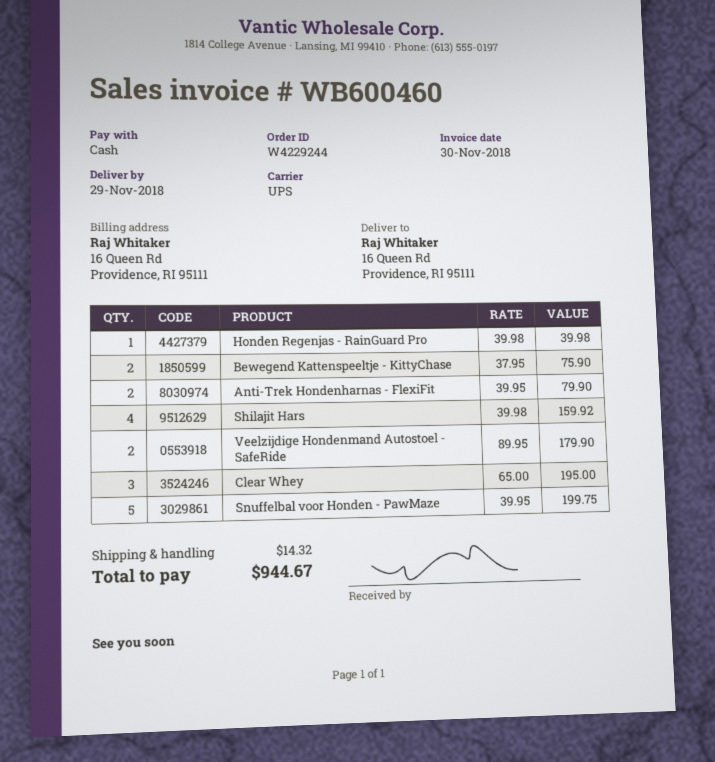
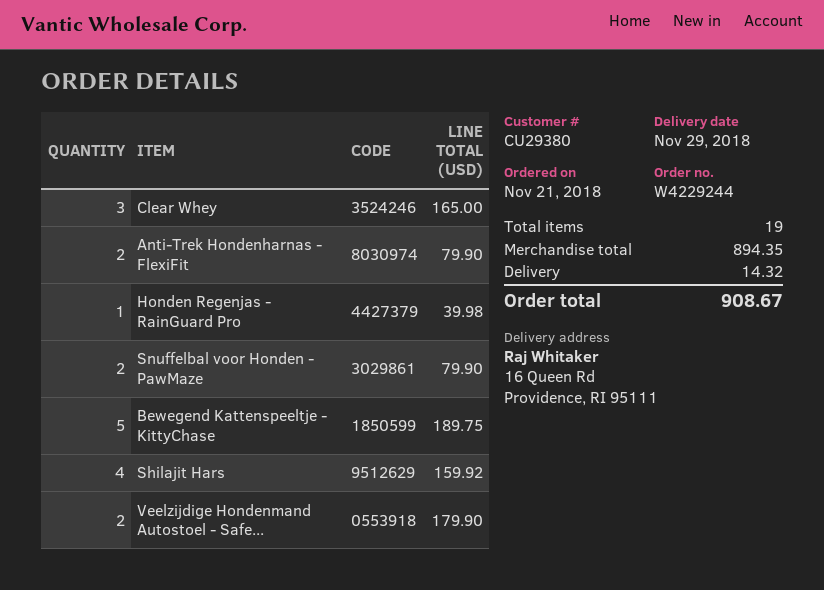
Bewegend Kattenspeeltje - KittyChase: 2 for 75.90 -> 5 for 189.75
Clear Whey: 3 for 195.00 -> 3 for 165.00
Snuffelbal voor Honden - PawMaze: 5 for 199.75 -> 2 for 79.90
total: 944.67 -> 908.67

